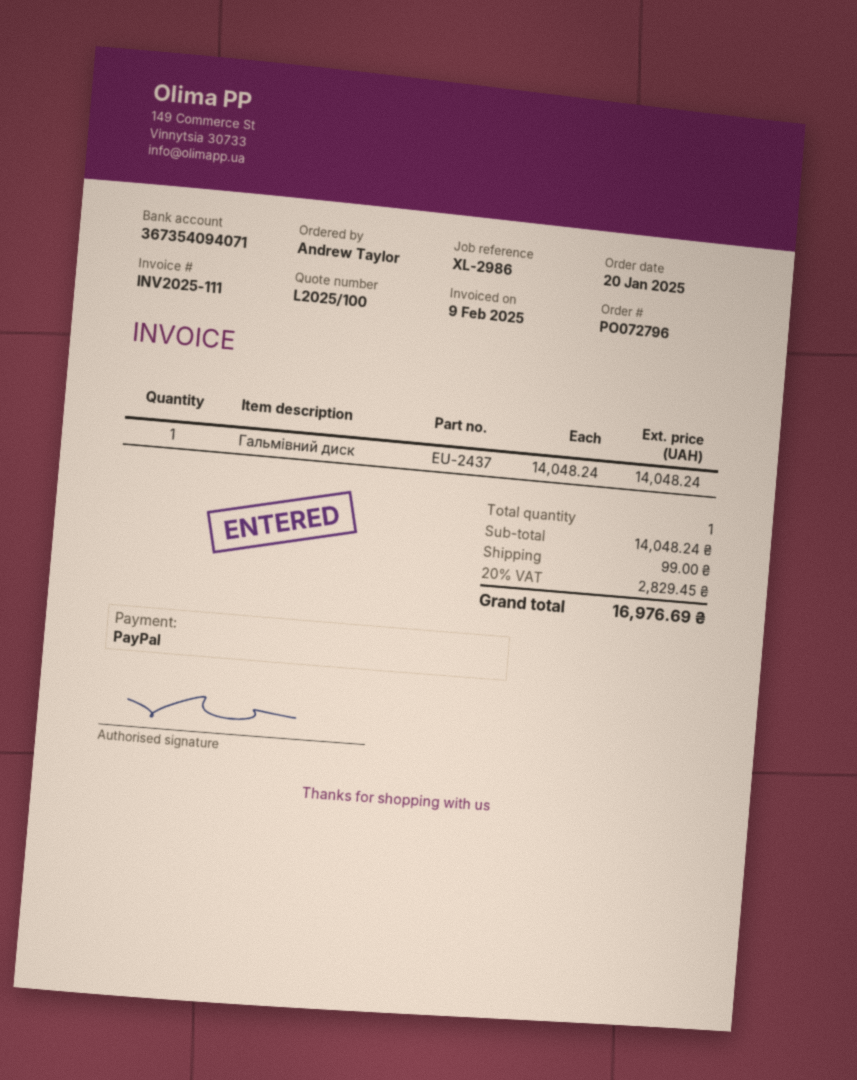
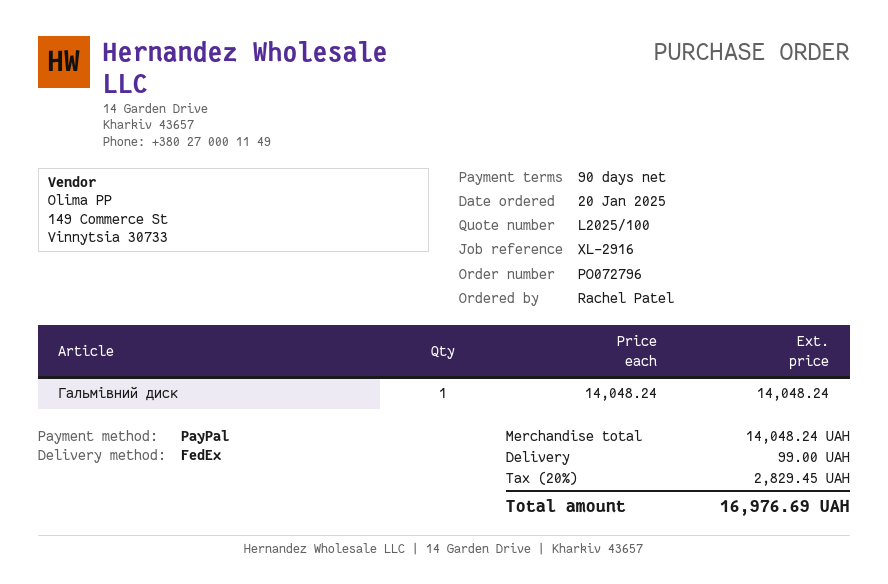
reference: XL-2986 -> XL-2916
ordered by: Andrew Taylor -> Rachel Patel

